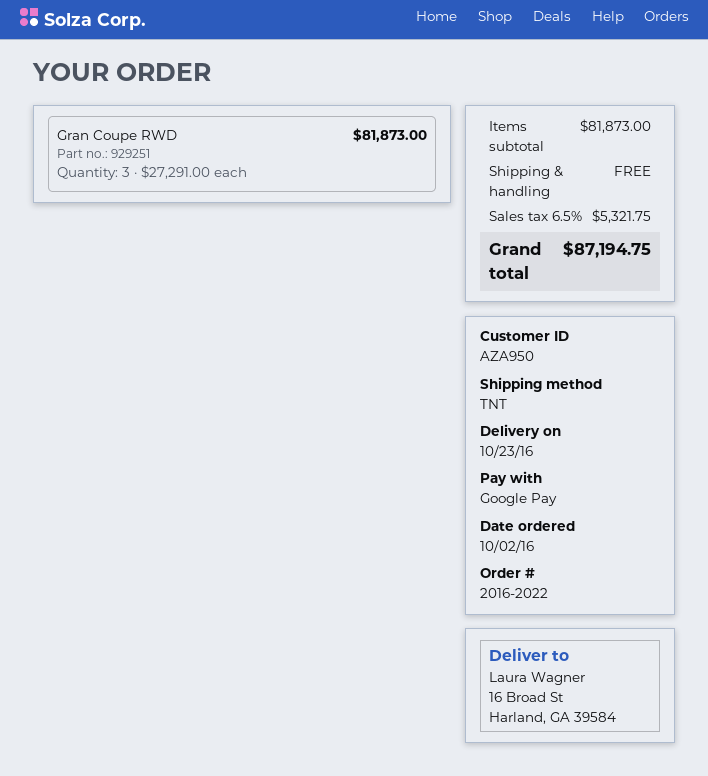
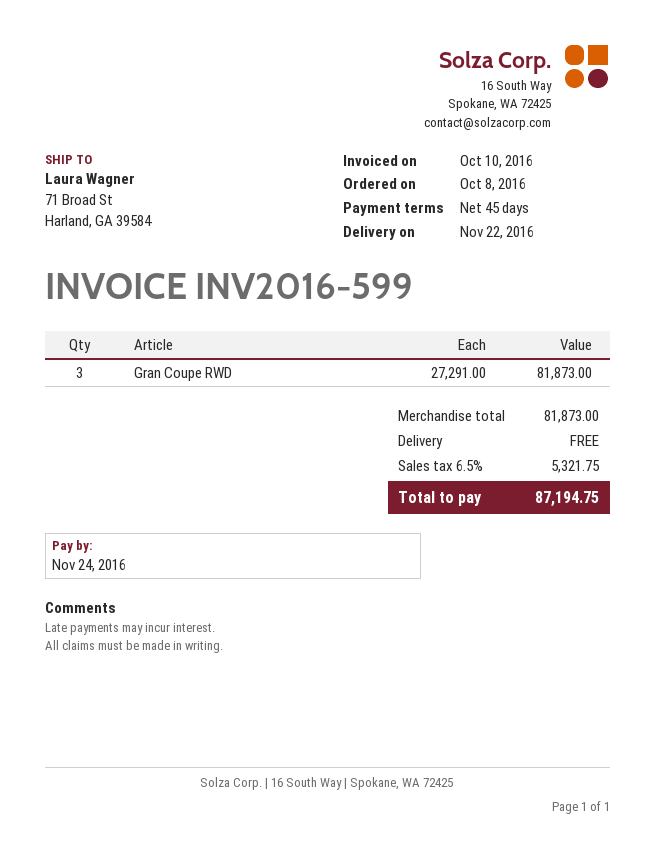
order date: 2016-10-02 -> 2016-10-08
delivery date: 2016-10-23 -> 2016-11-22
ship to: 16 Broad St, Harland, GA 39584 -> 71 Broad St, Harland, GA 39584

